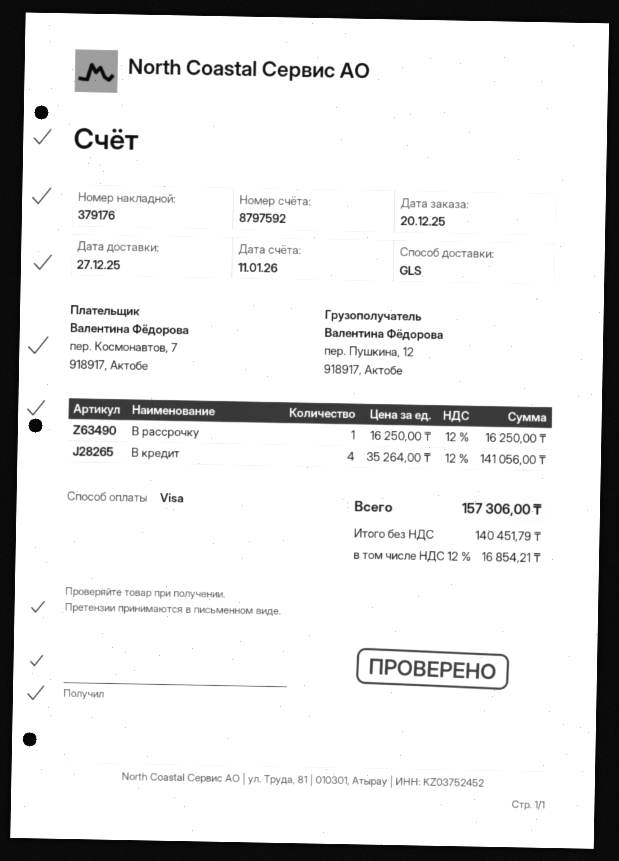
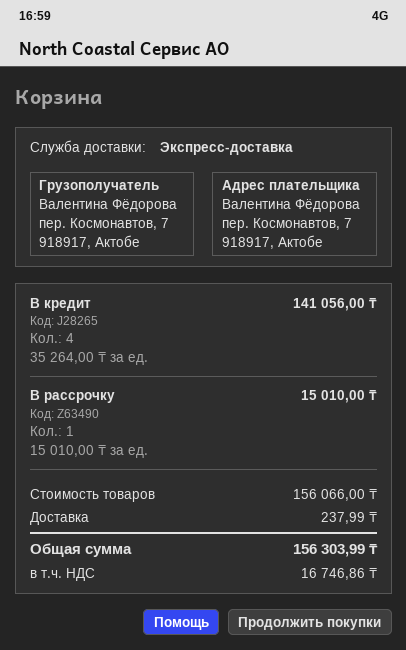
shipping method: GLS -> express
ship to: пер. Пушкина, 12, 918917, Актобе -> пер. Космонавтов, 7, 918917, Актобе
В рассрочку: 1 x 16250.00 = 16250.00 -> 1 x 15010.00 = 15010.00
shipping: none -> 237.99
tax: 16854.21 -> 16746.86
total: 157306.00 -> 156303.99

